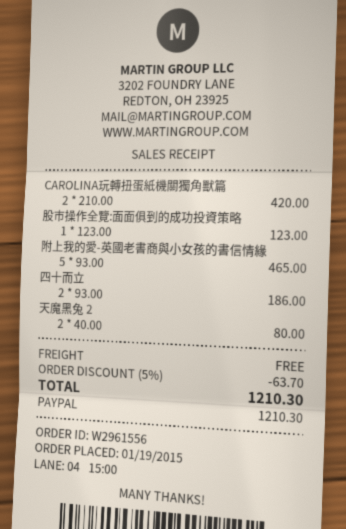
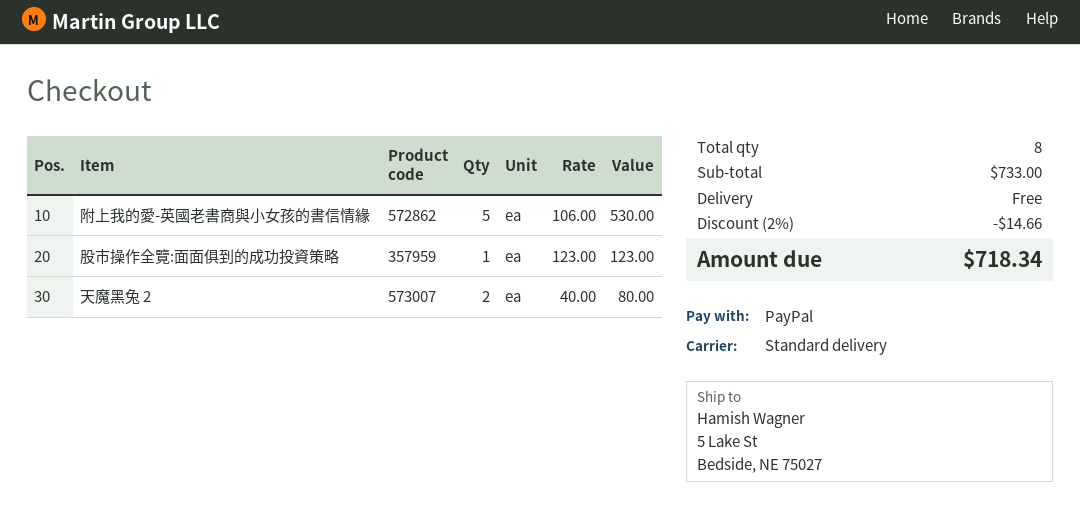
CAROLINA玩轉扭蛋紙機關獨角獸篇: 2 x 210.00 = 420.00 -> none
附上我的愛-英國老書商與小女孩的書信情緣: 5 x 93.00 = 465.00 -> 5 x 106.00 = 530.00
四十而立: 2 x 93.00 = 186.00 -> none
discount: 5% = 63.70 -> 2% = 14.66
total: 1210.30 -> 718.34

